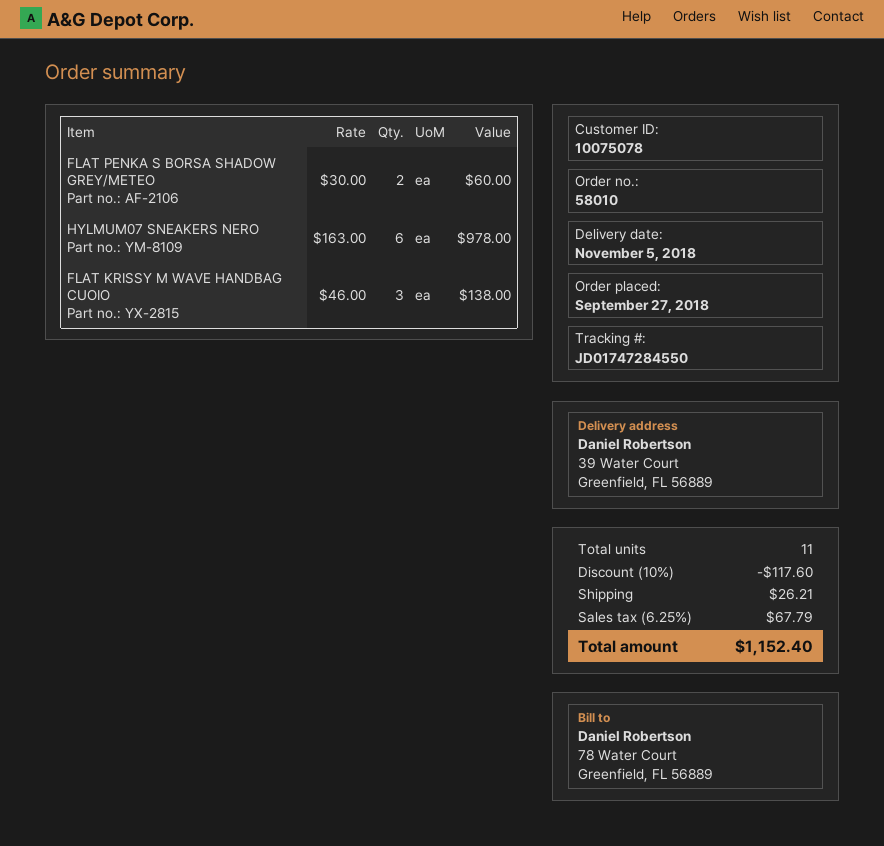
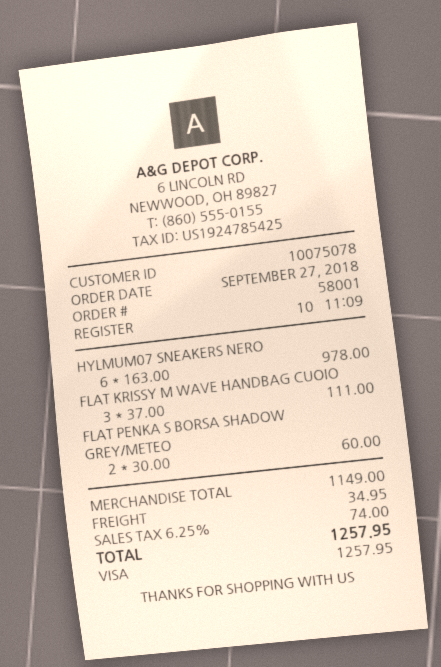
order number: 58010 -> 58001
FLAT KRISSY M WAVE HANDBAG CUOIO: 3 x 46.00 = 138.00 -> 3 x 37.00 = 111.00
discount: 10% = 117.60 -> none
shipping: 26.21 -> 34.95
tax: 6.25% = 67.79 -> 6.25% = 74.00
total: 1152.40 -> 1257.95

